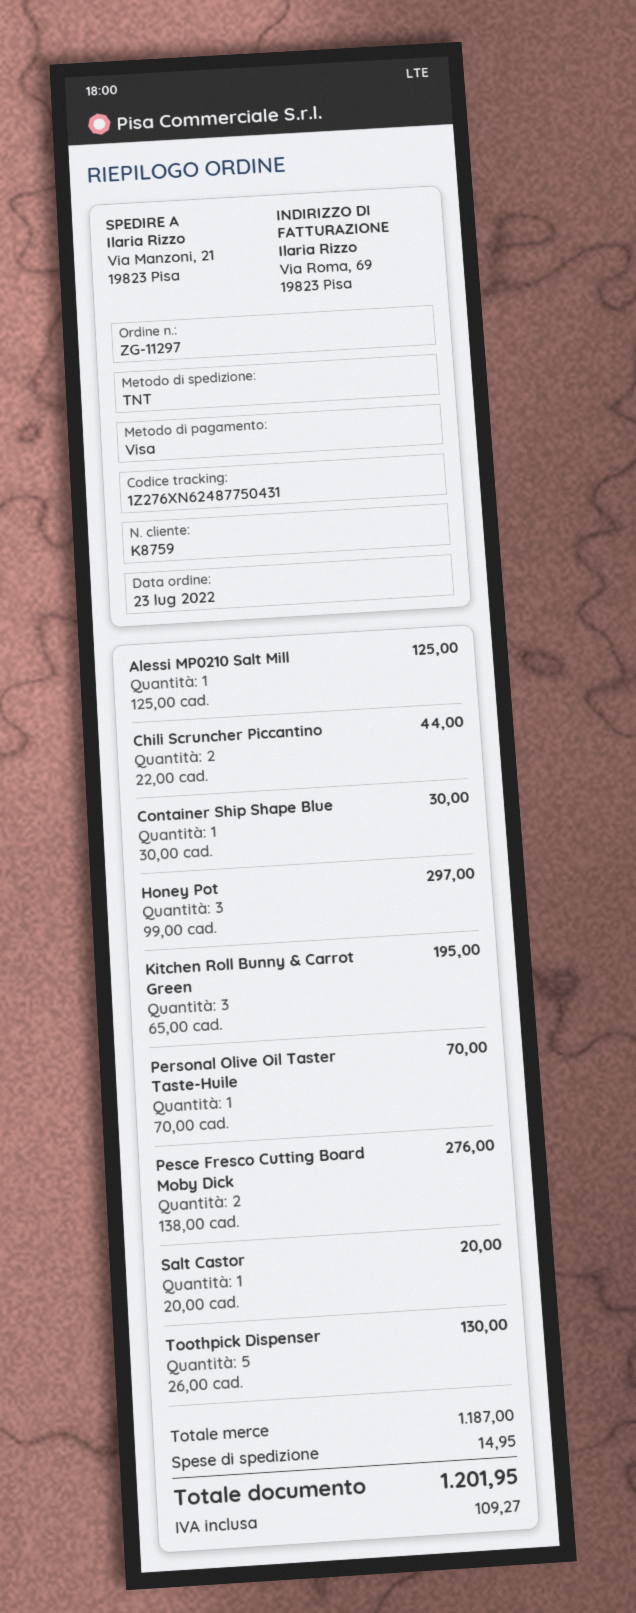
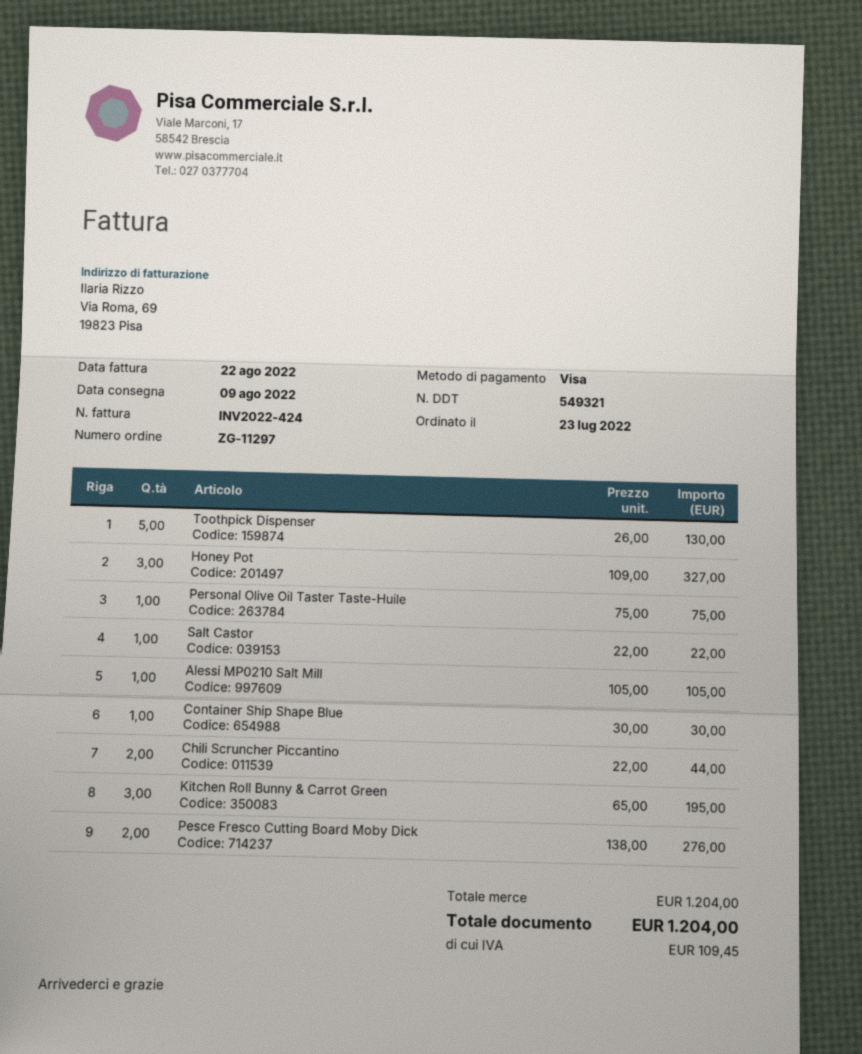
Alessi MP0210 Salt Mill: 1 x 125.00 = 125.00 -> 1 x 105.00 = 105.00
Honey Pot: 3 x 99.00 = 297.00 -> 3 x 109.00 = 327.00
Personal Olive Oil Taster Taste-Huile: 1 x 70.00 = 70.00 -> 1 x 75.00 = 75.00
Salt Castor: 1 x 20.00 = 20.00 -> 1 x 22.00 = 22.00
subtotal: 1187.00 -> 1204.00
shipping: 14.95 -> none
tax: 109.27 -> 109.45
total: 1201.95 -> 1204.00

